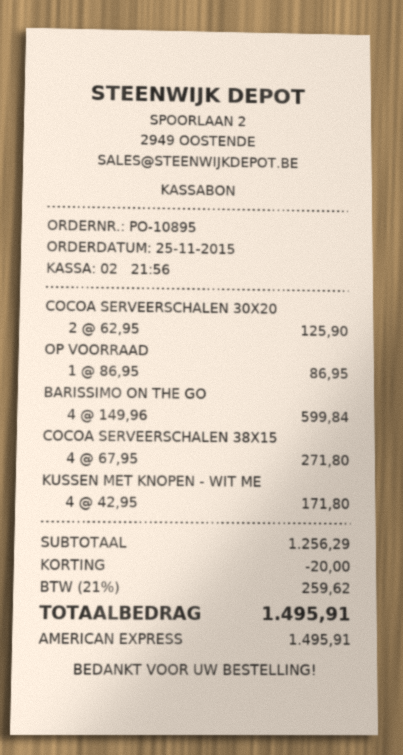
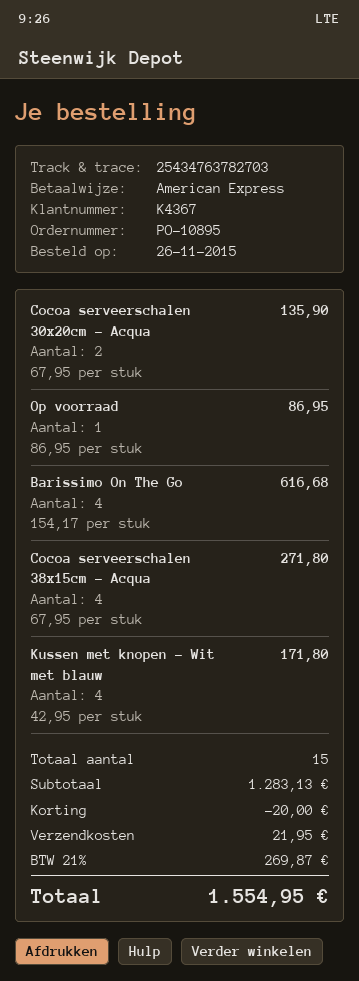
order date: 2015-11-25 -> 2015-11-26
COCOA SERVEERSCHALEN 30X20: 2 x 62.95 = 125.90 -> 2 x 67.95 = 135.90
BARISSIMO ON THE GO: 4 x 149.96 = 599.84 -> 4 x 154.17 = 616.68
subtotal: 1256.29 -> 1283.13
shipping: none -> 21.95
tax: 21% = 259.62 -> 21% = 269.87
total: 1495.91 -> 1554.95

